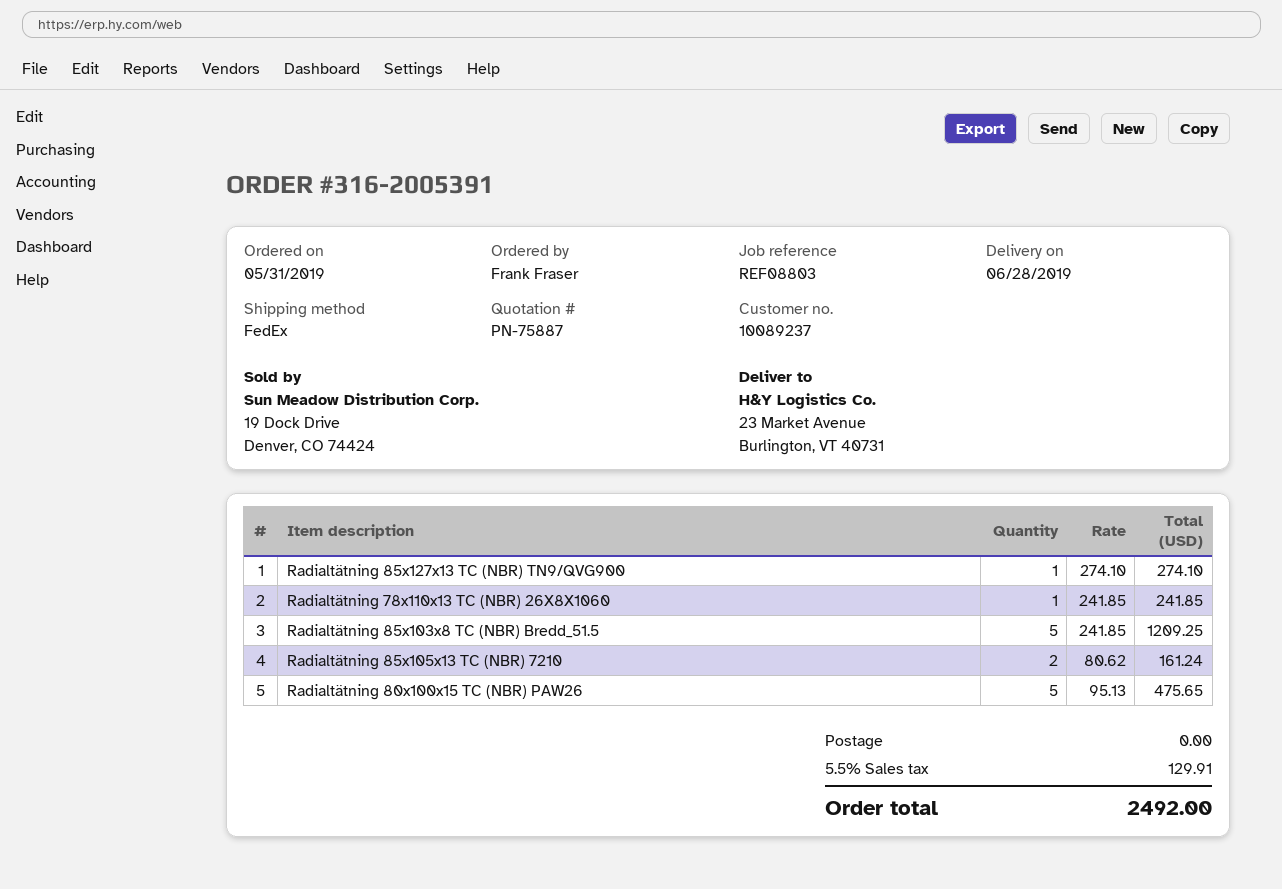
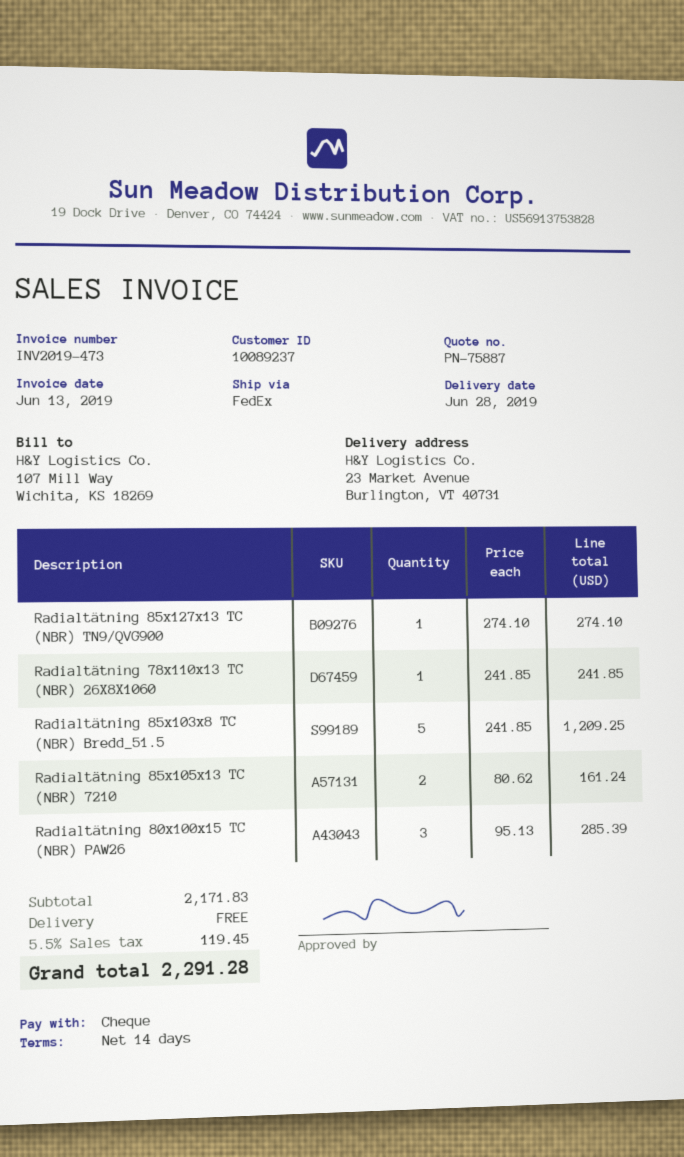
Radialtätning 80x100x15 TC (NBR) PAW26: 5 x 95.13 = 475.65 -> 3 x 95.13 = 285.39
tax: 5.5% = 129.91 -> 5.5% = 119.45
total: 2492.00 -> 2291.28

